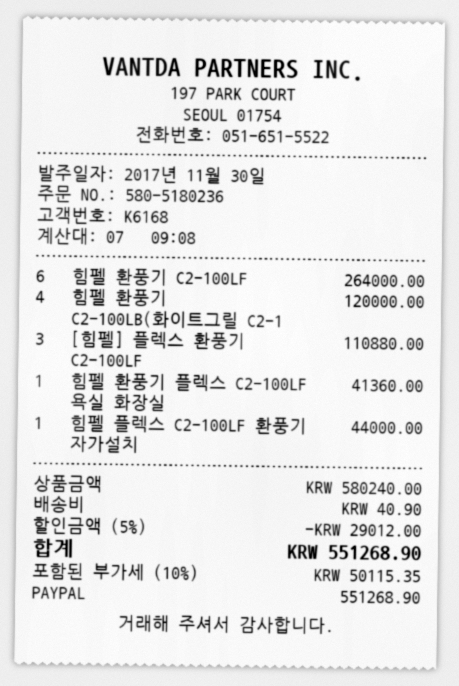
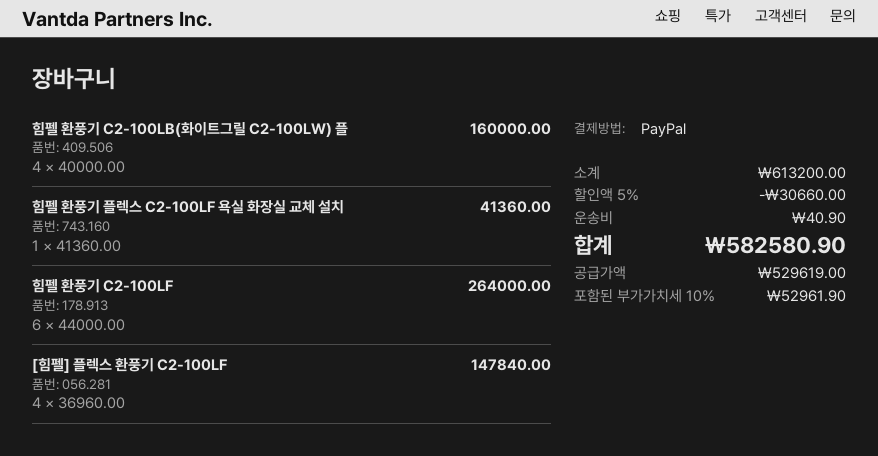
힘펠 환풍기 C2-100LB(화이트그릴 C2-1: 4 for 120000.00 -> 4 for 160000.00
[힘펠] 플렉스 환풍기 C2-100LF: 3 for 110880.00 -> 4 for 147840.00
힘펠 플렉스 C2-100LF 환풍기 자가설치: 1 for 44000.00 -> none
subtotal: 580240.00 -> 613200.00
discount: 5% = 29012.00 -> 5% = 30660.00
tax: 10% = 50115.35 -> 10% = 52961.90
total: 551268.90 -> 582580.90

